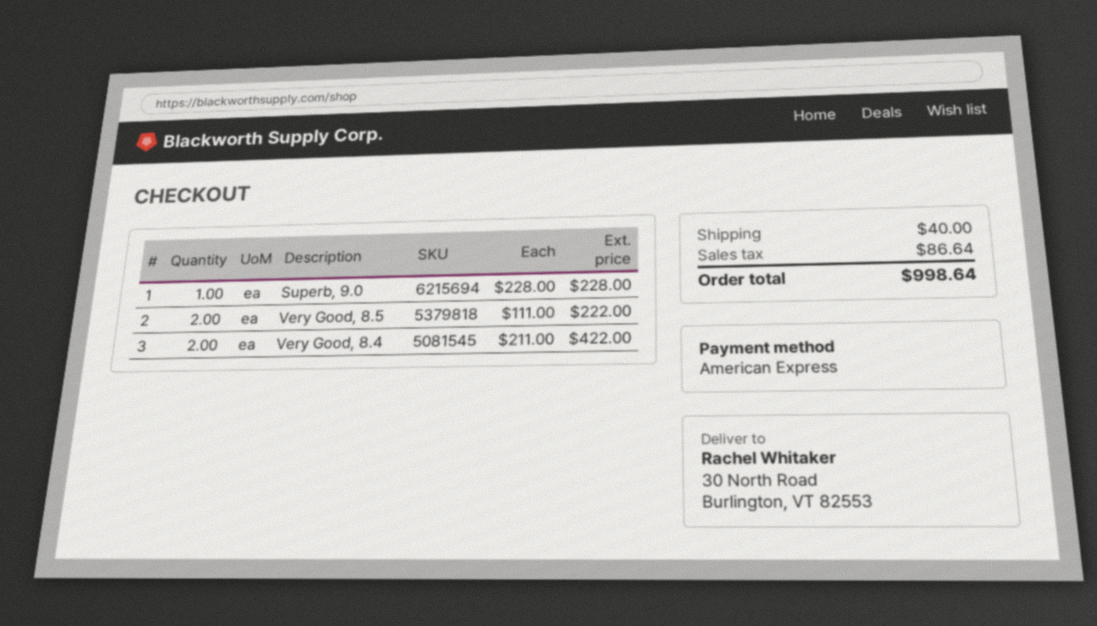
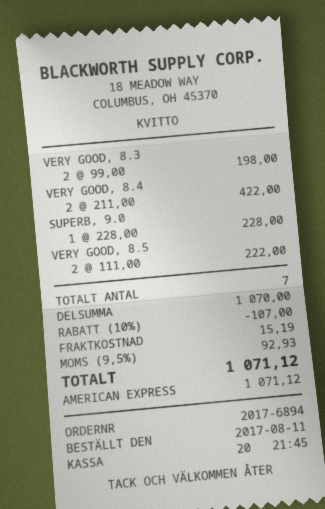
VERY GOOD, 8.3: none -> 2 x 99.00 = 198.00
discount: none -> 10% = 107.00
shipping: 40.00 -> 15.19
tax: 86.64 -> 92.93
total: 998.64 -> 1071.12

